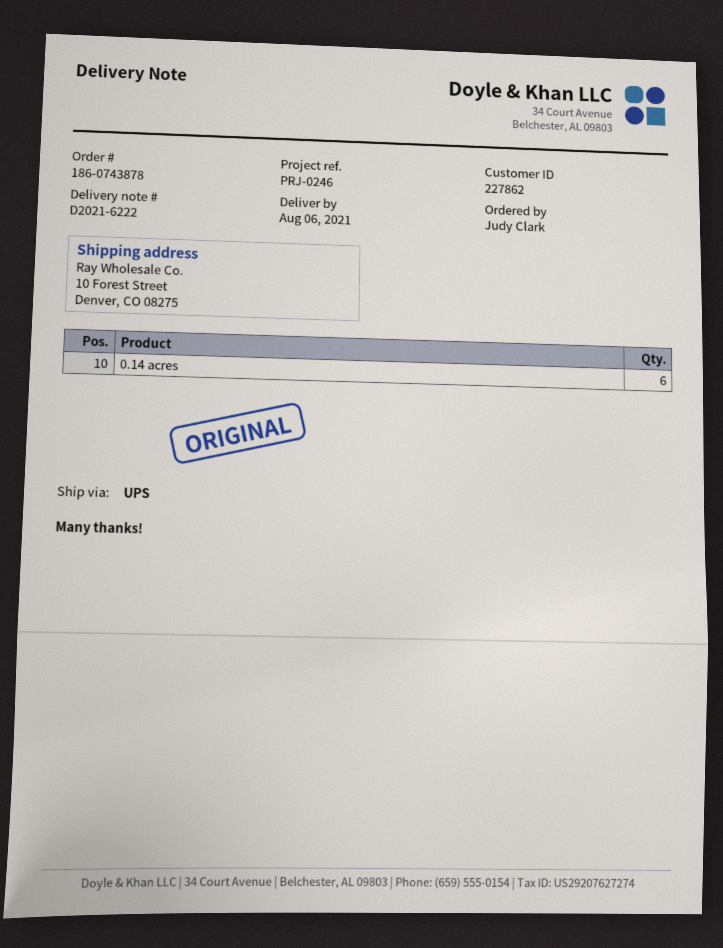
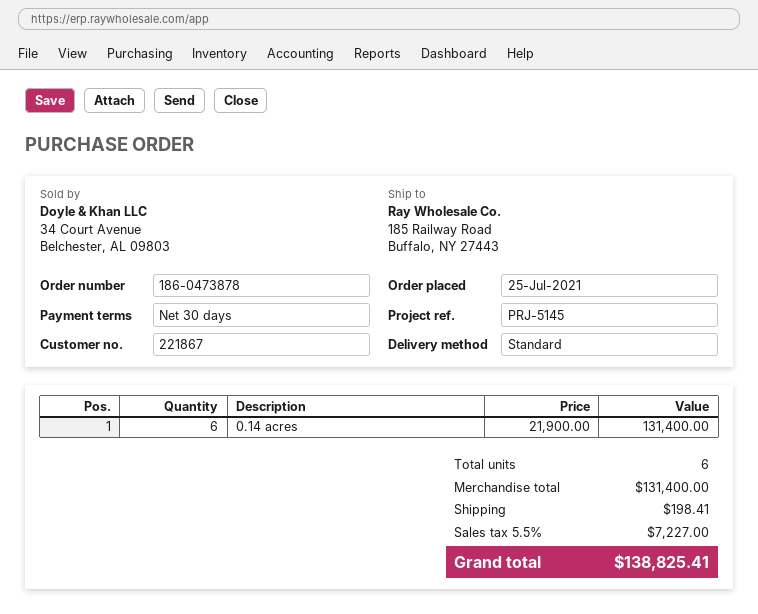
order number: 186-0743878 -> 186-0473878
customer number: 227862 -> 221867
reference: PRJ-0246 -> PRJ-5145
shipping method: UPS -> standard
ship to: 10 Forest Street, Denver, CO 08275 -> 185 Railway Road, Buffalo, NY 27443

